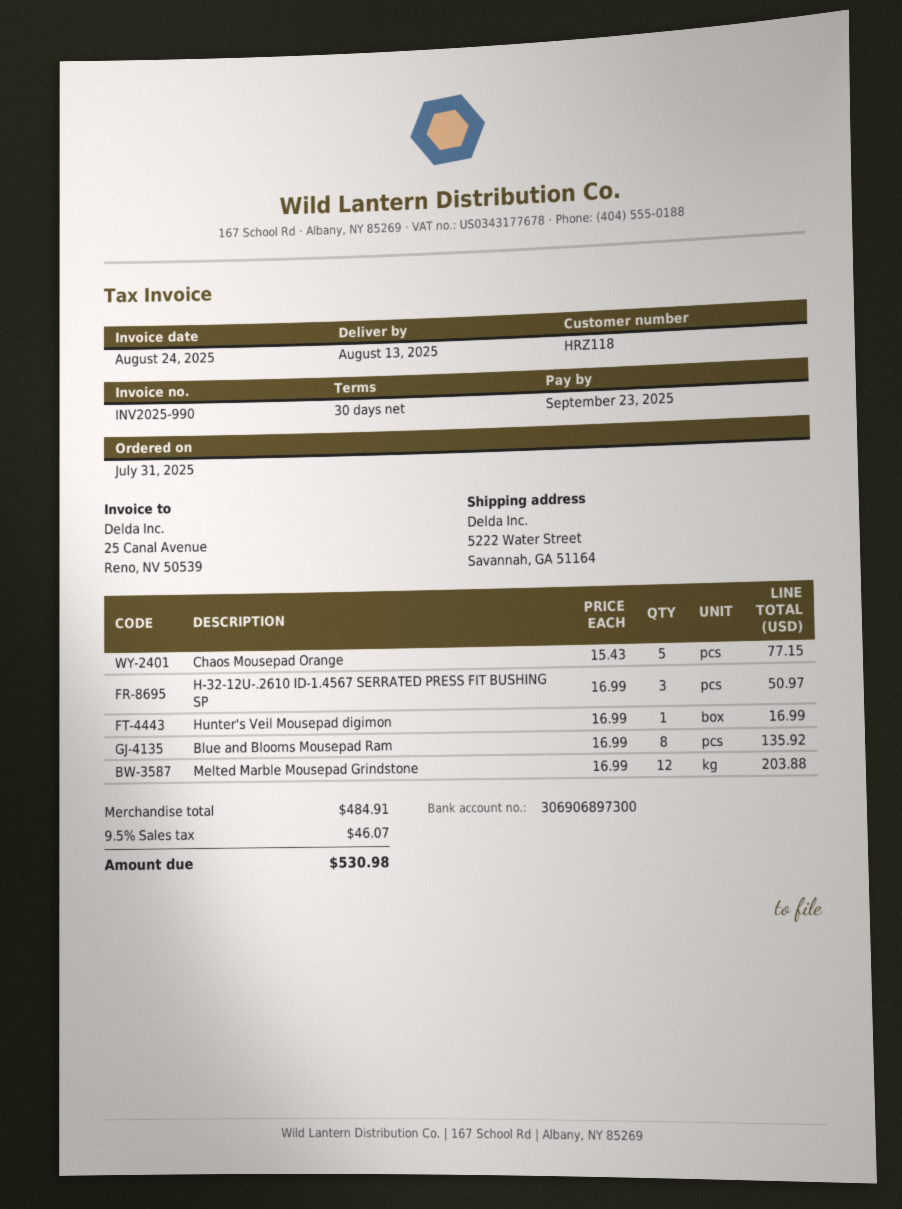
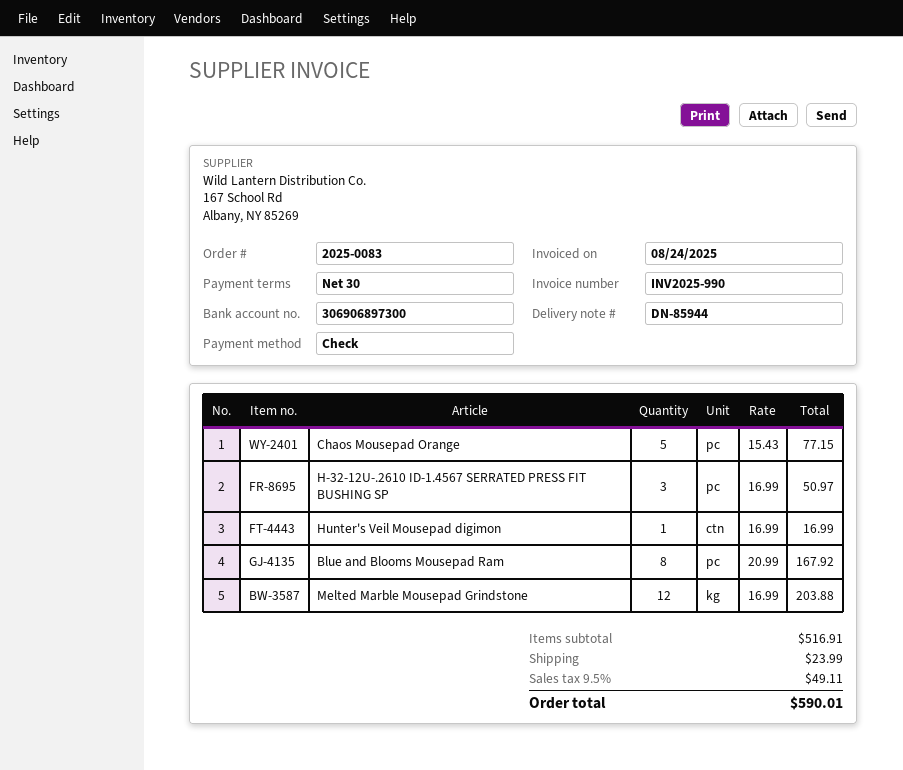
Blue and Blooms Mousepad Ram: 8 x 16.99 = 135.92 -> 8 x 20.99 = 167.92
subtotal: 484.91 -> 516.91
shipping: none -> 23.99
tax: 9.5% = 46.07 -> 9.5% = 49.11
total: 530.98 -> 590.01

